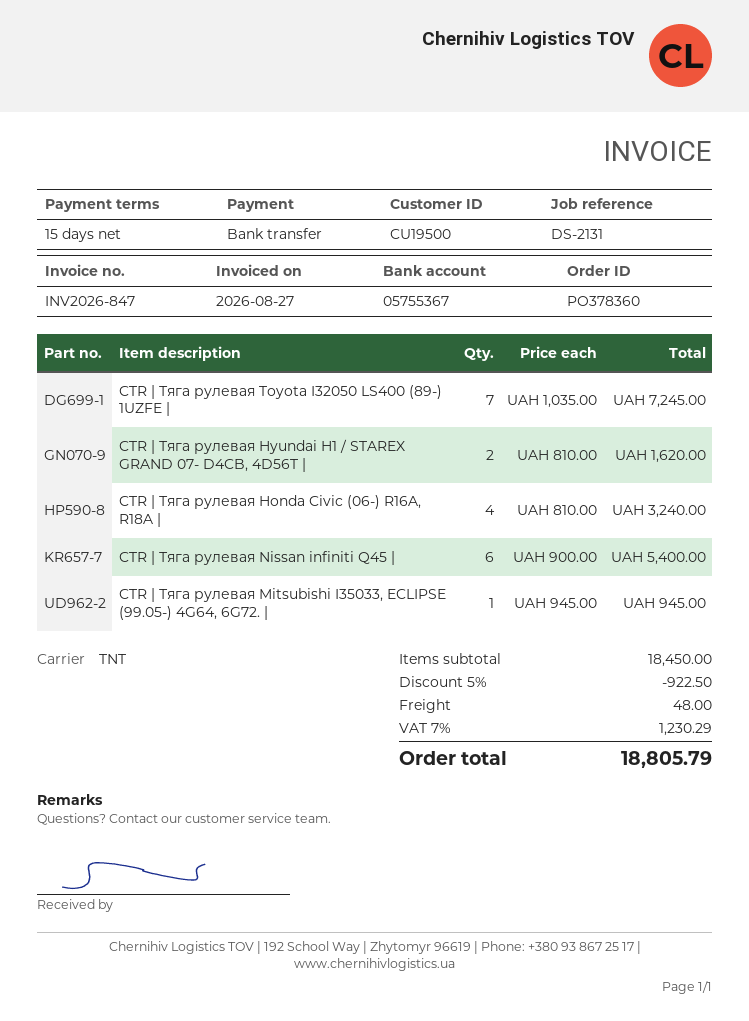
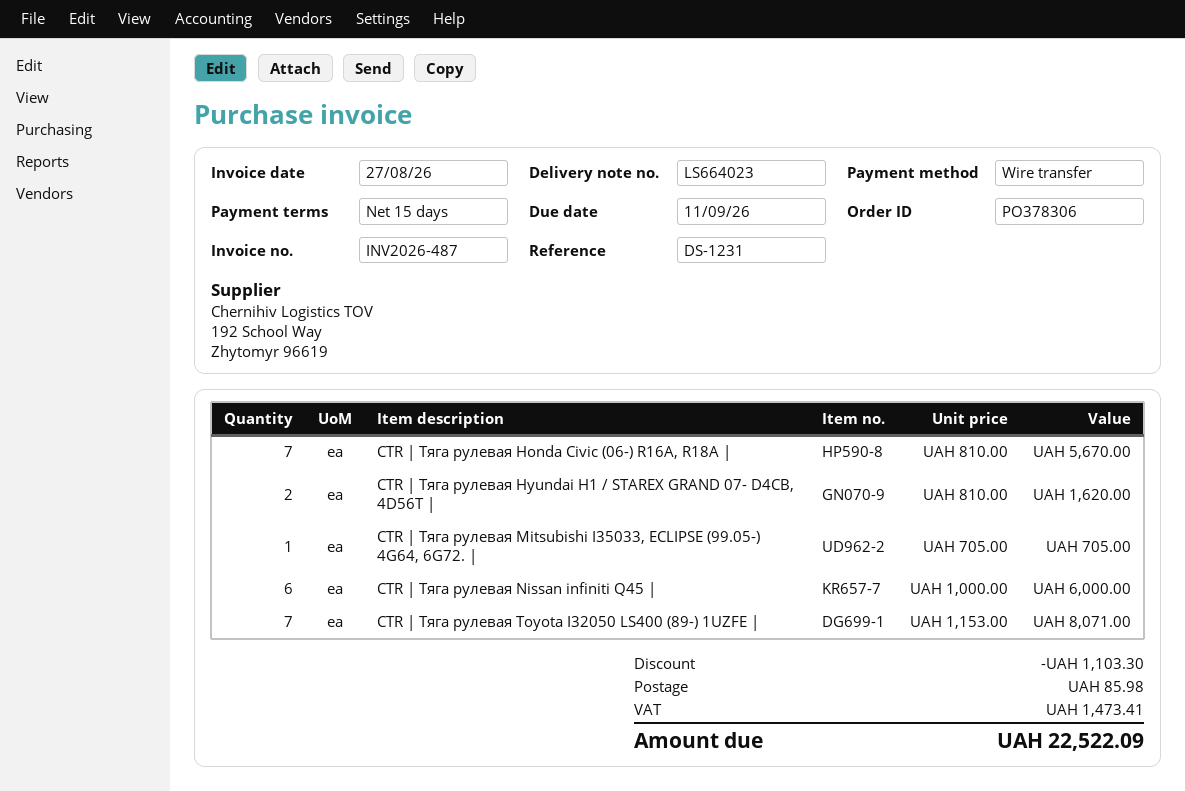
order number: PO378360 -> PO378306
invoice number: INV2026-847 -> INV2026-487
reference: DS-2131 -> DS-1231
CTR | Тяга рулевая Toyota I32050 LS400 (89-) 1UZFE |: 7 x 1035.00 = 7245.00 -> 7 x 1153.00 = 8071.00
CTR | Тяга рулевая Honda Civic (06-) R16A, R18A |: 4 x 810.00 = 3240.00 -> 7 x 810.00 = 5670.00
CTR | Тяга рулевая Nissan infiniti Q45 |: 6 x 900.00 = 5400.00 -> 6 x 1000.00 = 6000.00
CTR | Тяга рулевая Mitsubishi I35033, ECLIPSE (99.05-) 4G64, 6G72. |: 1 x 945.00 = 945.00 -> 1 x 705.00 = 705.00
discount: 922.50 -> 1103.30
shipping: 48.00 -> 85.98
tax: 1230.29 -> 1473.41
total: 18805.79 -> 22522.09

